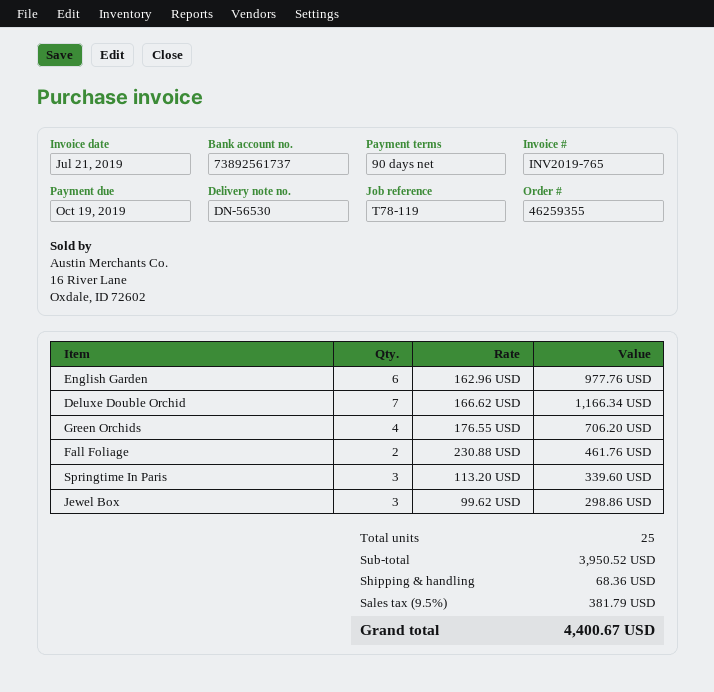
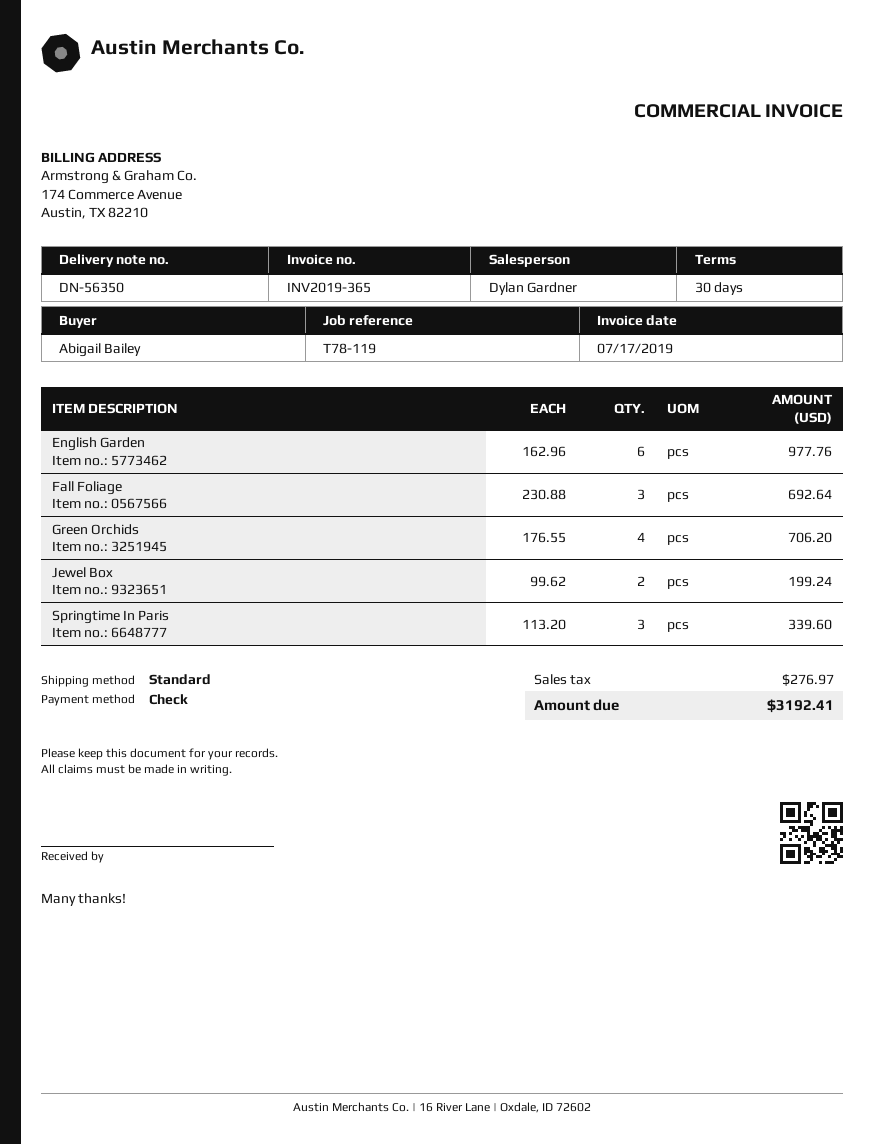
delivery note number: DN-56530 -> DN-56350
invoice number: INV2019-765 -> INV2019-365
invoice date: 2019-07-21 -> 2019-07-17
payment terms: 90 days -> 30 days
Deluxe Double Orchid: 7 x 166.62 = 1166.34 -> none
Fall Foliage: 2 x 230.88 = 461.76 -> 3 x 230.88 = 692.64
Jewel Box: 3 x 99.62 = 298.86 -> 2 x 99.62 = 199.24
shipping: 68.36 -> none
tax: 381.79 -> 276.97
total: 4400.67 -> 3192.41

